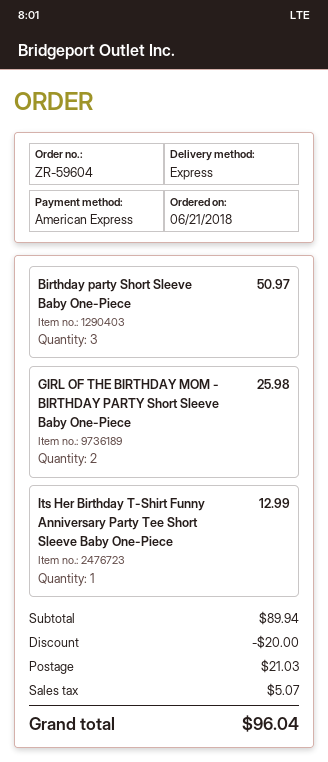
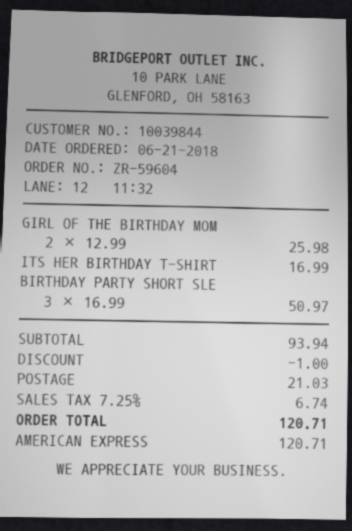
Its Her Birthday T-Shirt Funny Anniversary Party Tee Short Sleeve Baby One-Piece: 1 for 12.99 -> 1 for 16.99
subtotal: 89.94 -> 93.94
discount: 20.00 -> 1.00
tax: 5.07 -> 6.74
total: 96.04 -> 120.71

